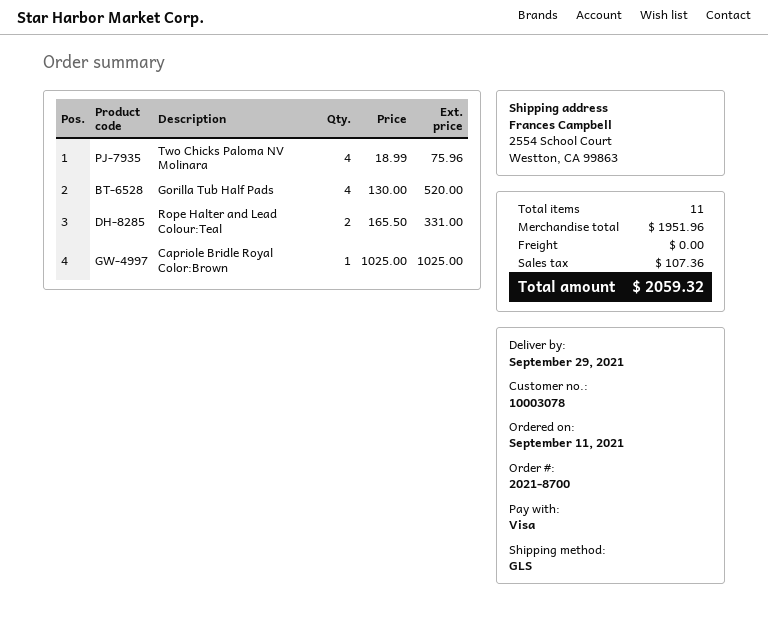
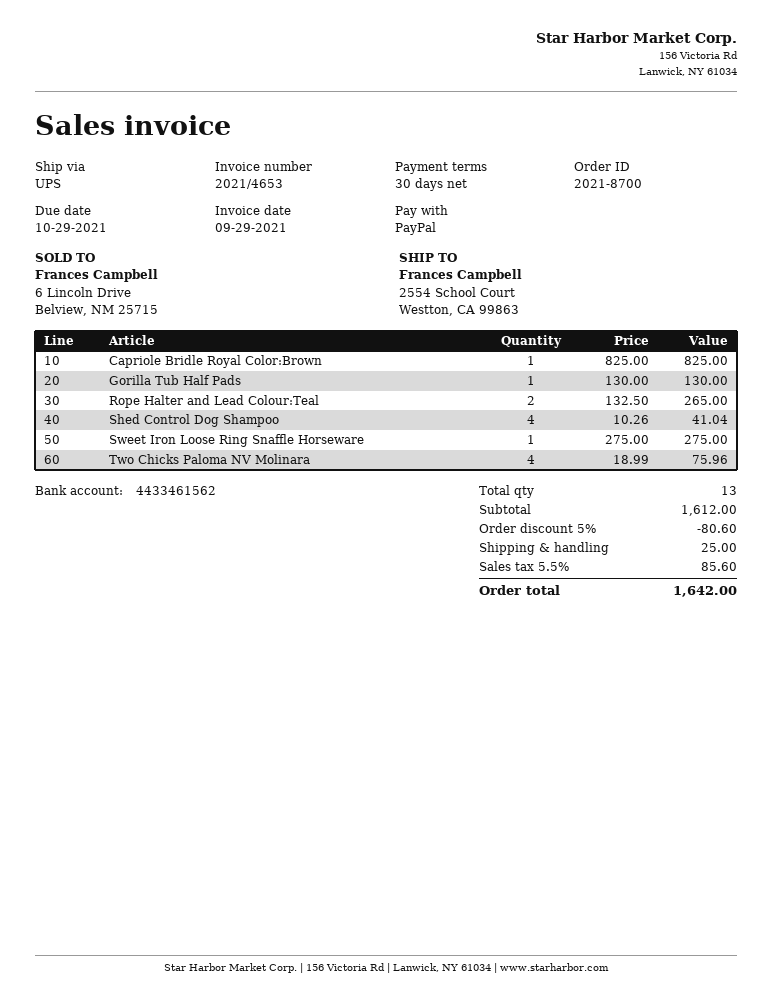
payment method: Visa -> PayPal
shipping method: GLS -> UPS
Gorilla Tub Half Pads: 4 x 130.00 = 520.00 -> 1 x 130.00 = 130.00
Rope Halter and Lead Colour:Teal: 2 x 165.50 = 331.00 -> 2 x 132.50 = 265.00
Capriole Bridle Royal Color:Brown: 1 x 1025.00 = 1025.00 -> 1 x 825.00 = 825.00
Shed Control Dog Shampoo: none -> 4 x 10.26 = 41.04
Sweet Iron Loose Ring Snaffle Horseware: none -> 1 x 275.00 = 275.00
total quantity: 11 -> 13
subtotal: 1951.96 -> 1612.00
discount: none -> 5% = 80.60
shipping: 0.00 -> 25.00
tax: 107.36 -> 85.60
total: 2059.32 -> 1642.00

